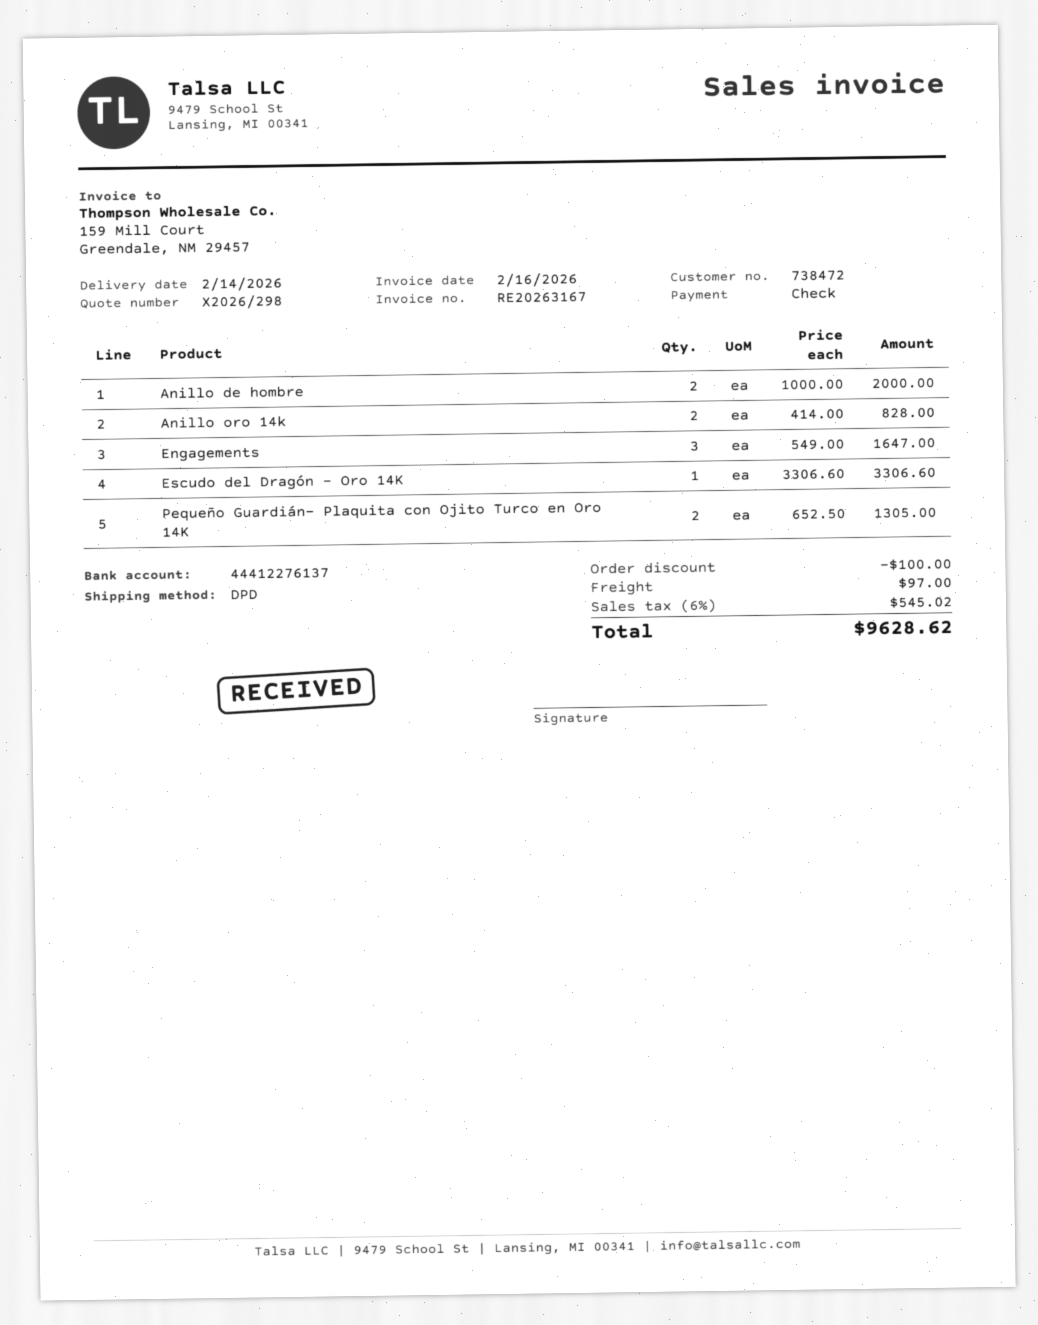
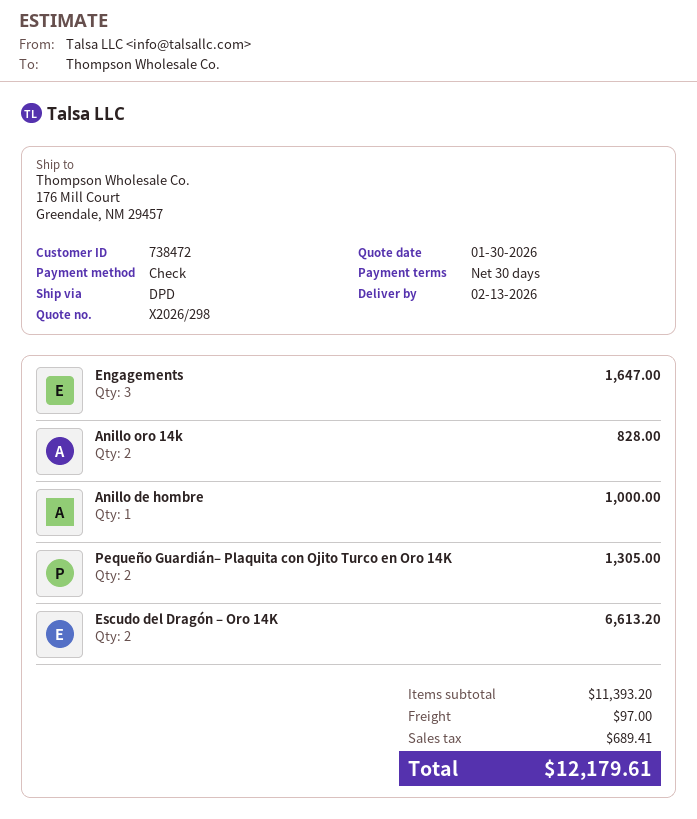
delivery date: 2026-02-14 -> 2026-02-13
Anillo de hombre: 2 for 2000.00 -> 1 for 1000.00
Escudo del Dragón – Oro 14K: 1 for 3306.60 -> 2 for 6613.20
discount: 100.00 -> none
tax: 545.02 -> 689.41
total: 9628.62 -> 12179.61

